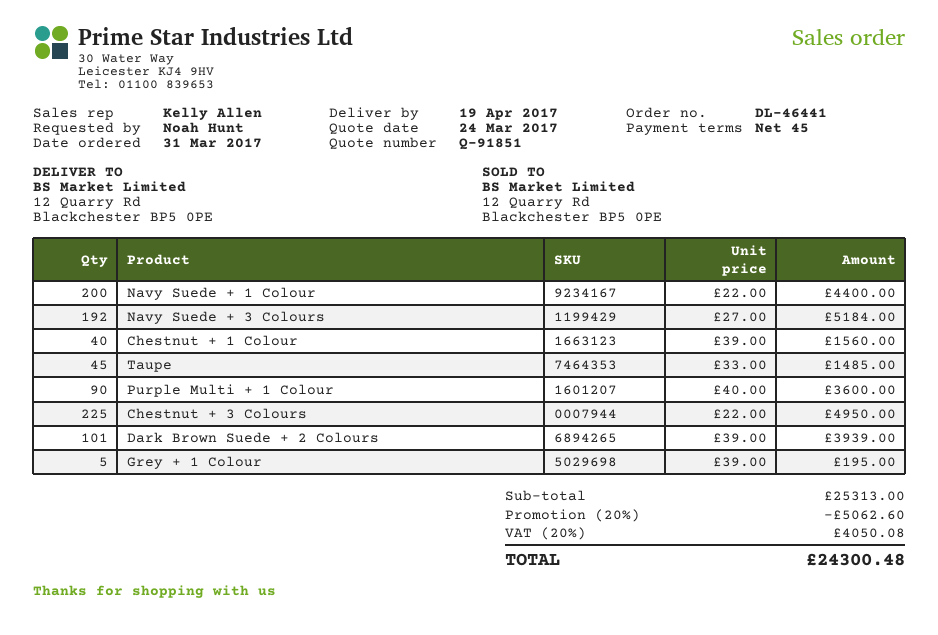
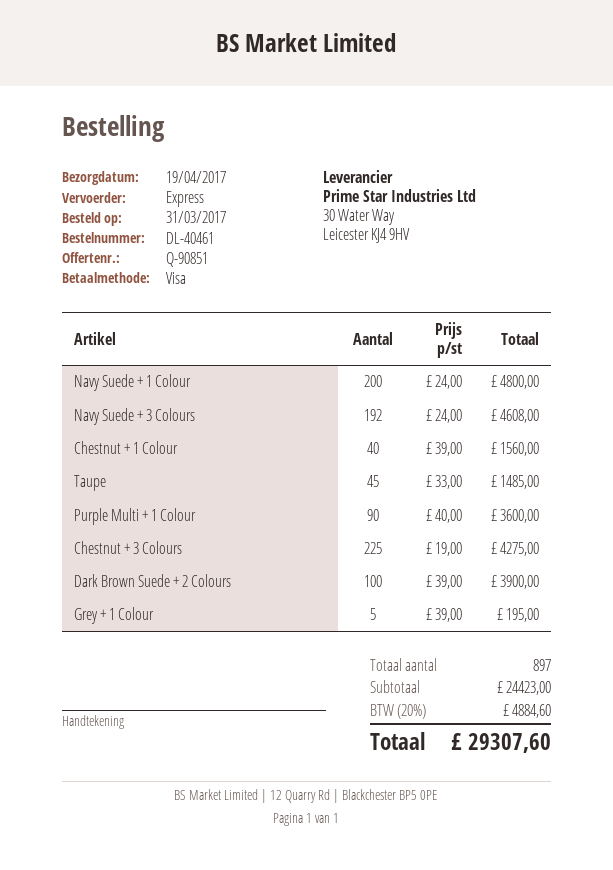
quote number: Q-91851 -> Q-90851
order number: DL-46441 -> DL-40461
Navy Suede + 1 Colour: 200 x 22.00 = 4400.00 -> 200 x 24.00 = 4800.00
Navy Suede + 3 Colours: 192 x 27.00 = 5184.00 -> 192 x 24.00 = 4608.00
Chestnut + 3 Colours: 225 x 22.00 = 4950.00 -> 225 x 19.00 = 4275.00
Dark Brown Suede + 2 Colours: 101 x 39.00 = 3939.00 -> 100 x 39.00 = 3900.00
subtotal: 25313.00 -> 24423.00
discount: 20% = 5062.60 -> none
tax: 20% = 4050.08 -> 20% = 4884.60
total: 24300.48 -> 29307.60

